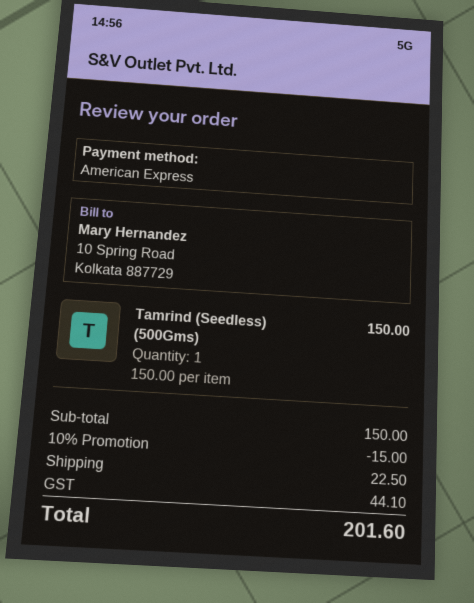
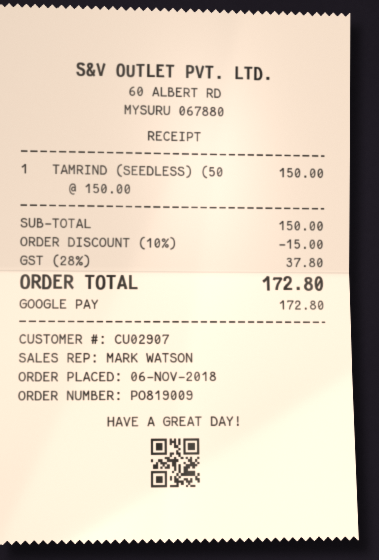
payment method: American Express -> Google Pay
shipping: 22.50 -> none
tax: 44.10 -> 37.80
total: 201.60 -> 172.80

